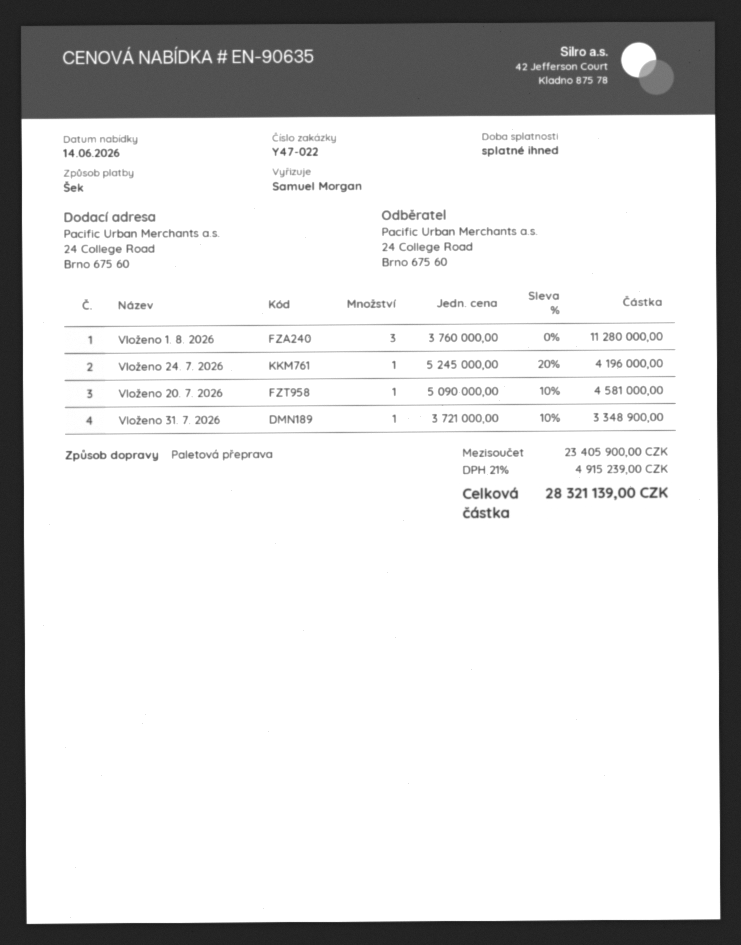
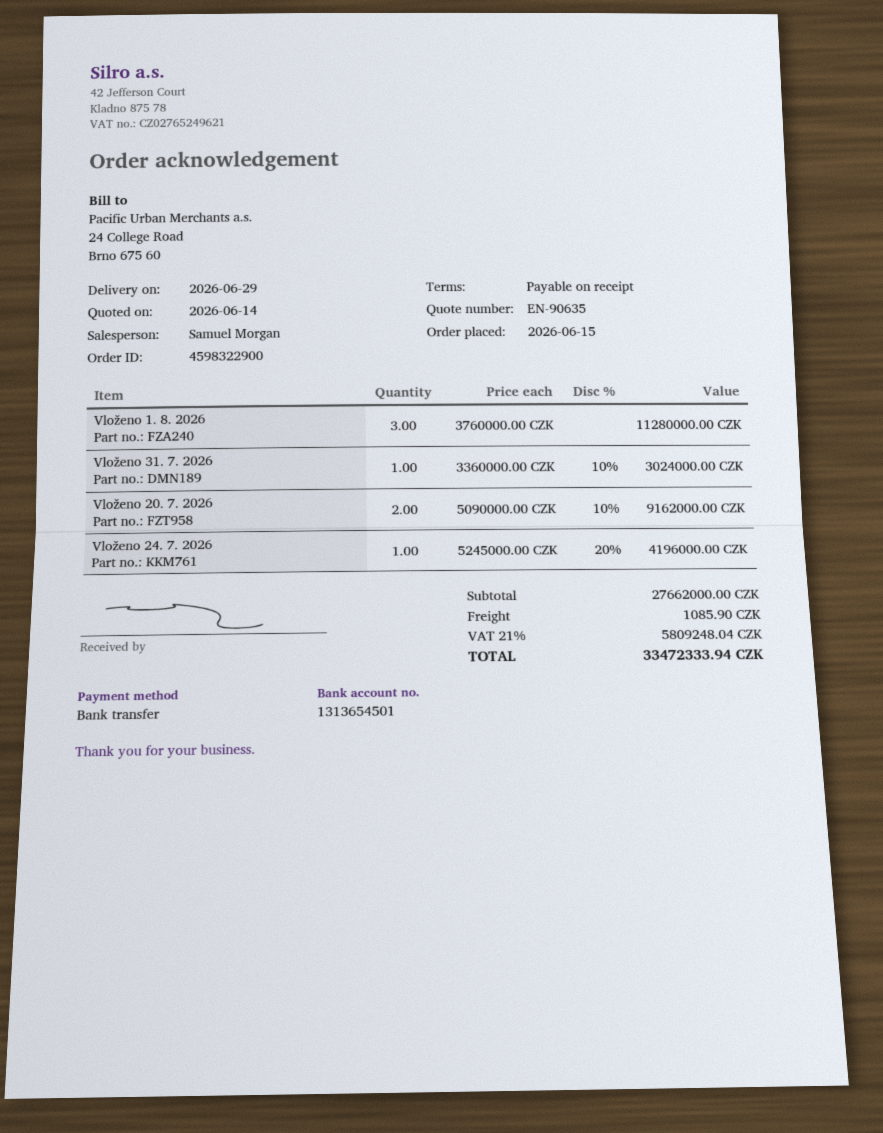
payment method: cheque -> bank transfer
Vloženo 20. 7. 2026: 1 x 5090000.00 - 10% = 4581000.00 -> 2 x 5090000.00 - 10% = 9162000.00
Vloženo 31. 7. 2026: 1 x 3721000.00 - 10% = 3348900.00 -> 1 x 3360000.00 - 10% = 3024000.00
subtotal: 23405900.00 -> 27662000.00
shipping: none -> 1085.90
tax: 21% = 4915239.00 -> 21% = 5809248.04
total: 28321139.00 -> 33472333.94

